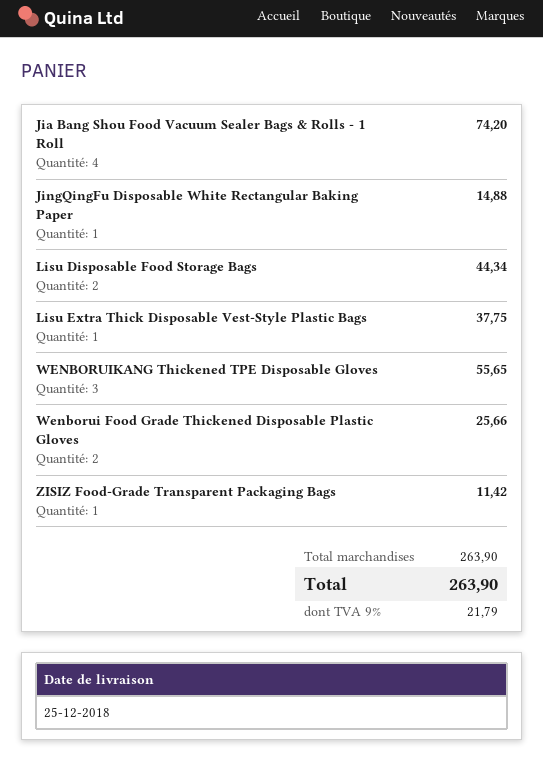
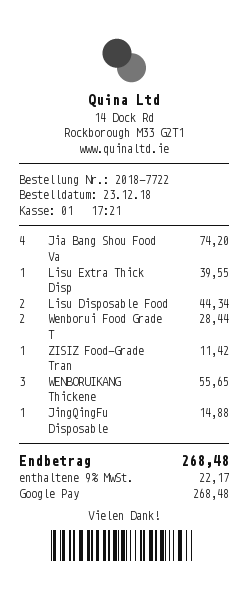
Lisu Extra Thick Disposable Vest-Style Plastic Bags: 1 for 37.75 -> 1 for 39.55
Wenborui Food Grade Thickened Disposable Plastic Gloves: 2 for 25.66 -> 2 for 28.44
tax: 9% = 21.79 -> 9% = 22.17
total: 263.90 -> 268.48

